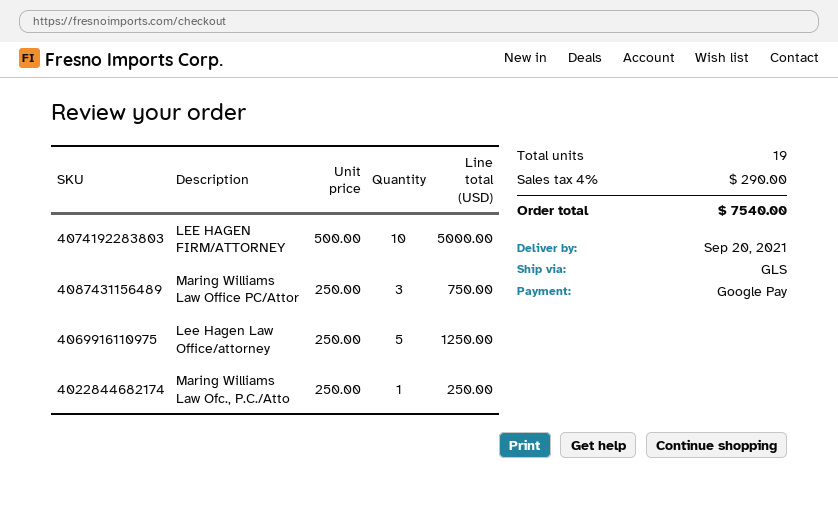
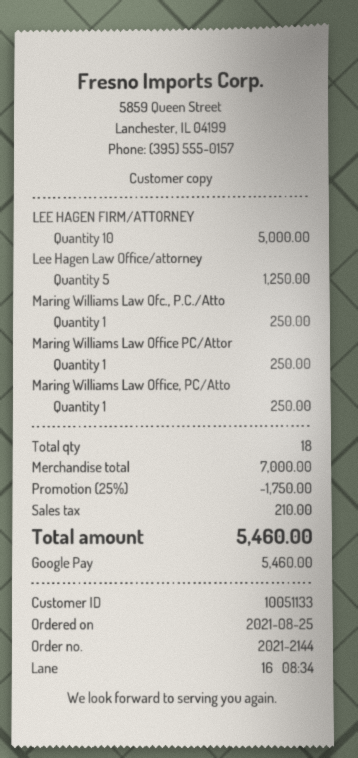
Maring Williams Law Office PC/Attor: 3 for 750.00 -> 1 for 250.00
Maring Williams Law Office, PC/Atto: none -> 1 for 250.00
total quantity: 19 -> 18
discount: none -> 25% = 1750.00
tax: 290.00 -> 210.00
total: 7540.00 -> 5460.00

